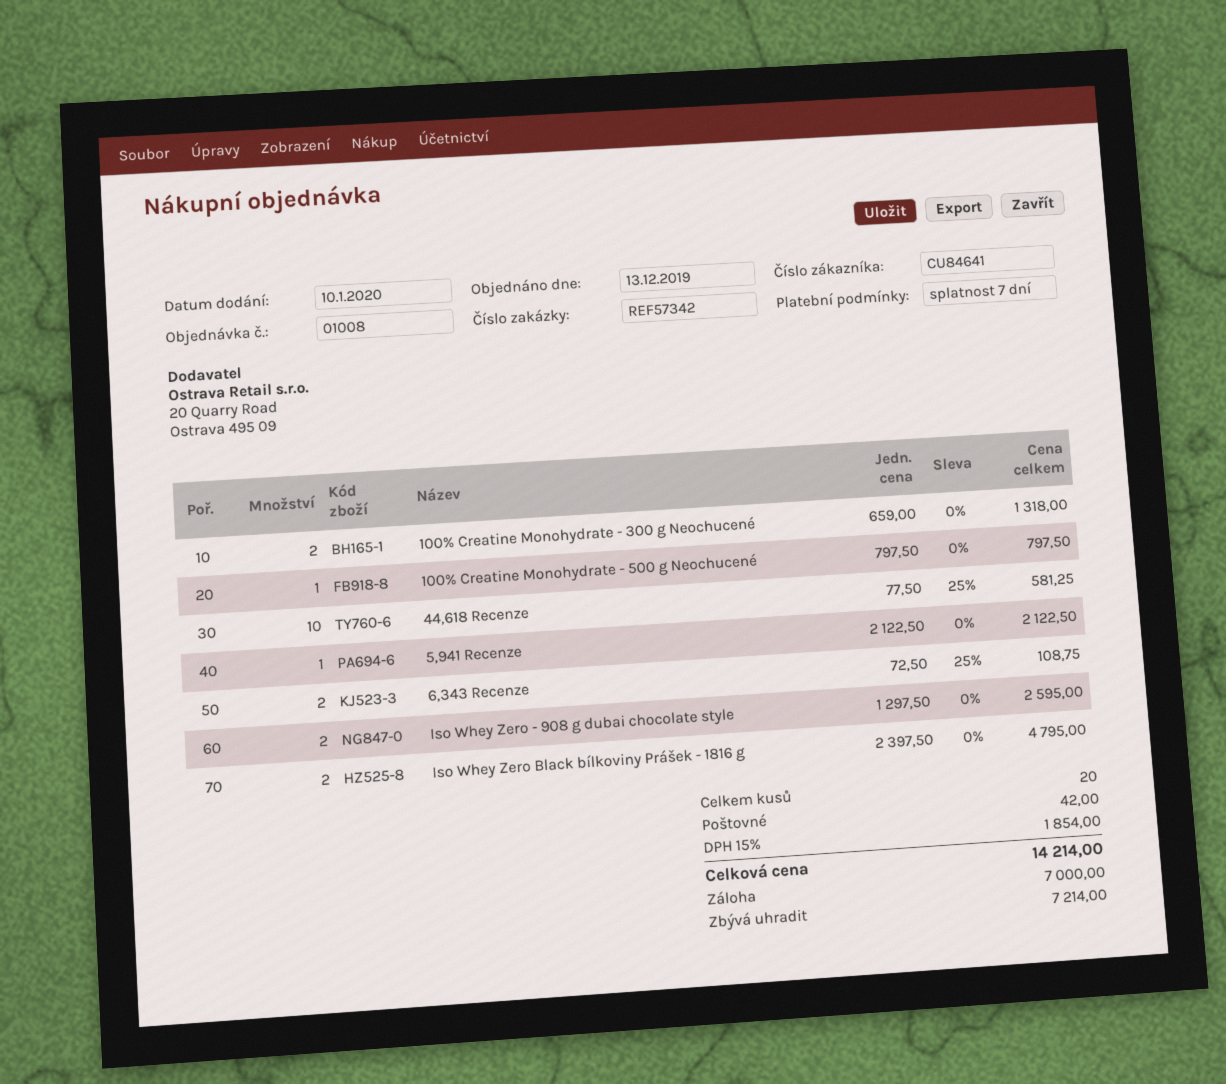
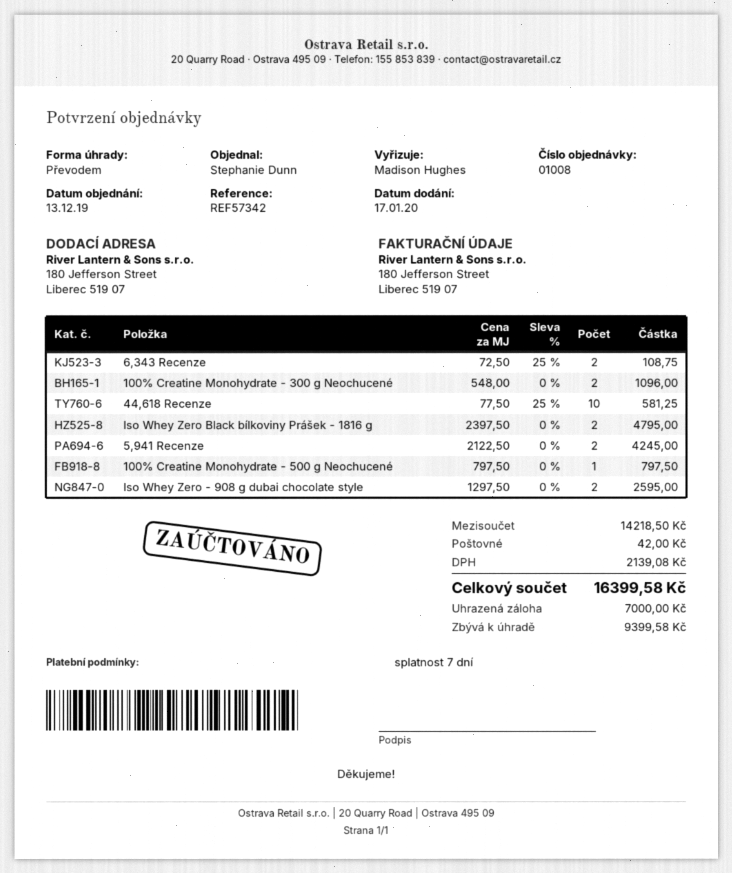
delivery date: 2020-01-10 -> 2020-01-17
100% Creatine Monohydrate - 300 g Neochucené: 2 x 659.00 = 1318.00 -> 2 x 548.00 = 1096.00
5,941 Recenze: 1 x 2122.50 = 2122.50 -> 2 x 2122.50 = 4245.00
tax: 1854.00 -> 2139.08
total: 14214.00 -> 16399.58
balance: 7214.00 -> 9399.58

